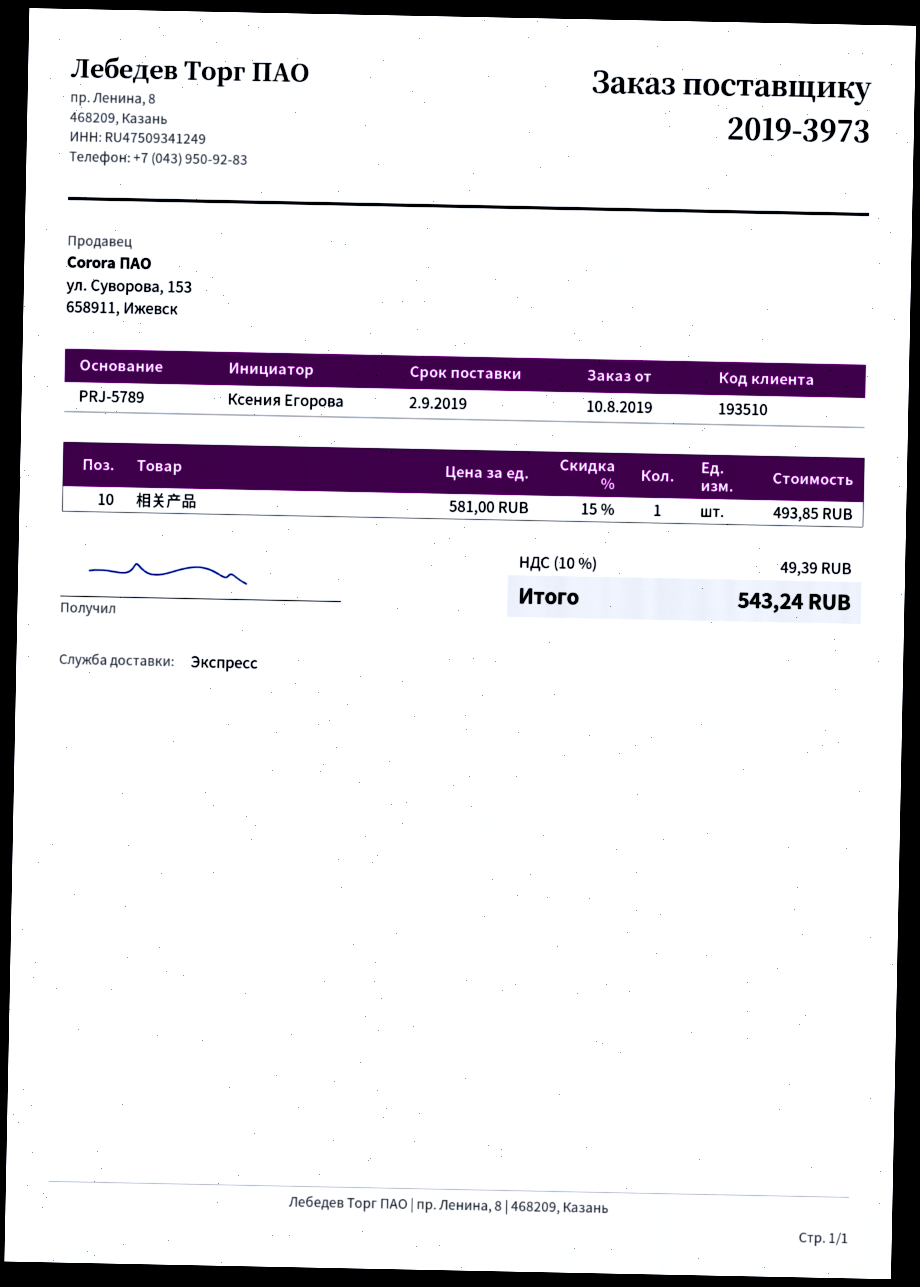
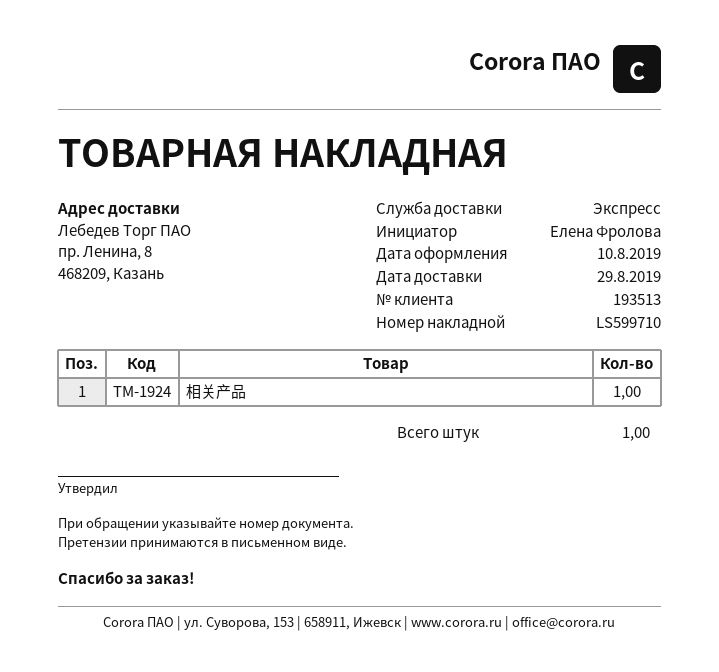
delivery date: 2019-09-02 -> 2019-08-29
customer number: 193510 -> 193513
ordered by: Ксения Егорова -> Елена Фролова

